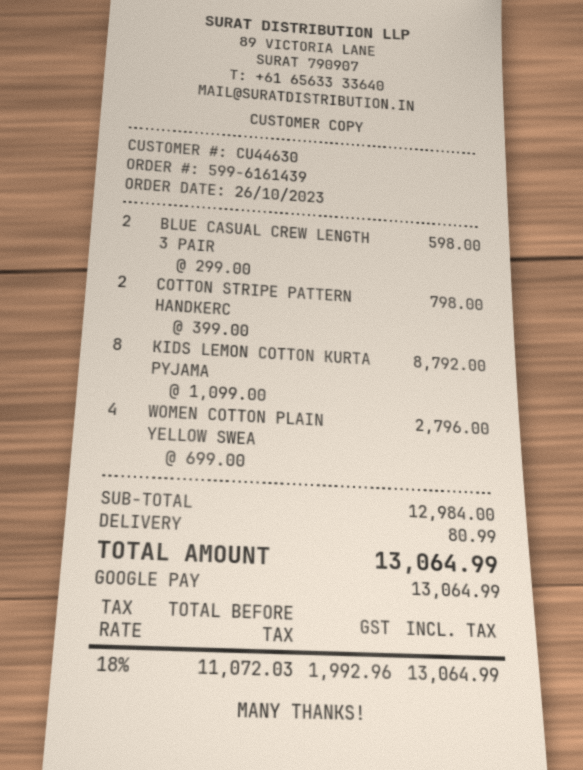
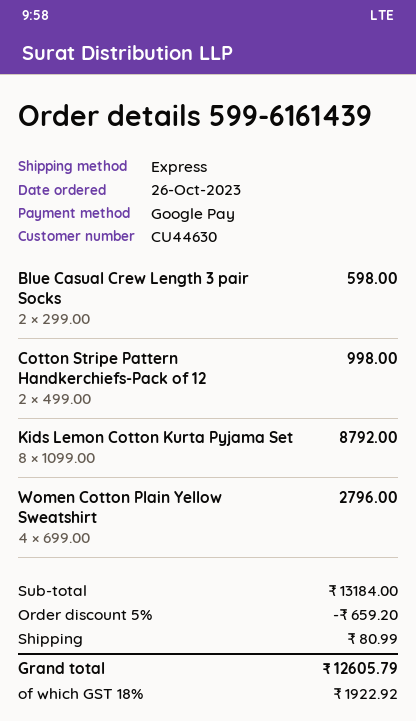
COTTON STRIPE PATTERN HANDKERC: 2 x 399.00 = 798.00 -> 2 x 499.00 = 998.00
subtotal: 12984.00 -> 13184.00
discount: none -> 5% = 659.20
tax: 18% = 1992.96 -> 18% = 1922.92
total: 13064.99 -> 12605.79

